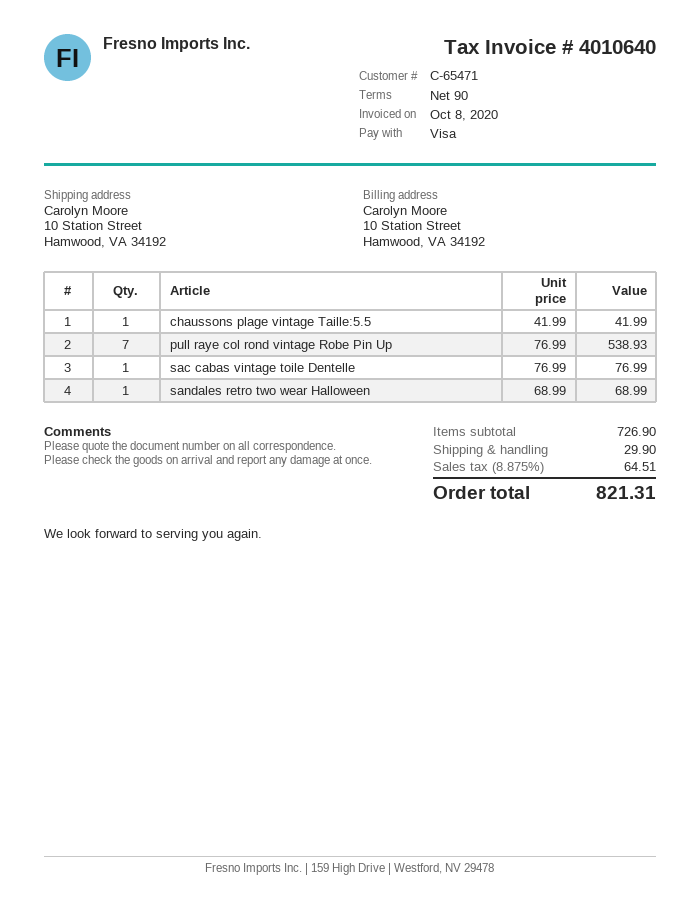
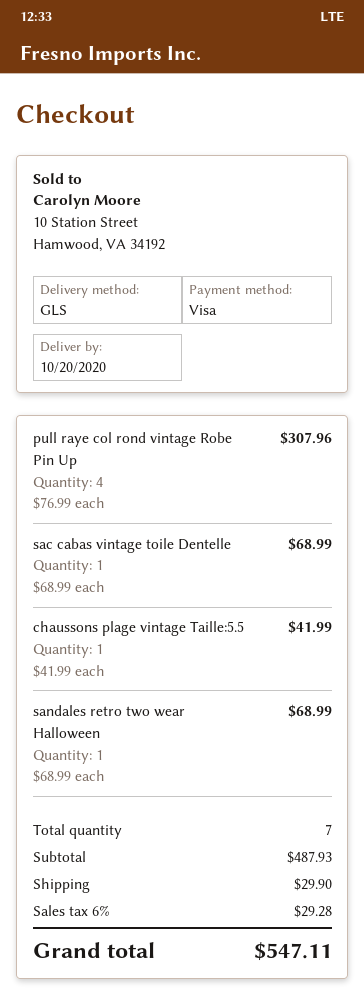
pull raye col rond vintage Robe Pin Up: 7 x 76.99 = 538.93 -> 4 x 76.99 = 307.96
sac cabas vintage toile Dentelle: 1 x 76.99 = 76.99 -> 1 x 68.99 = 68.99
subtotal: 726.90 -> 487.93
tax: 8.875% = 64.51 -> 6% = 29.28
total: 821.31 -> 547.11

